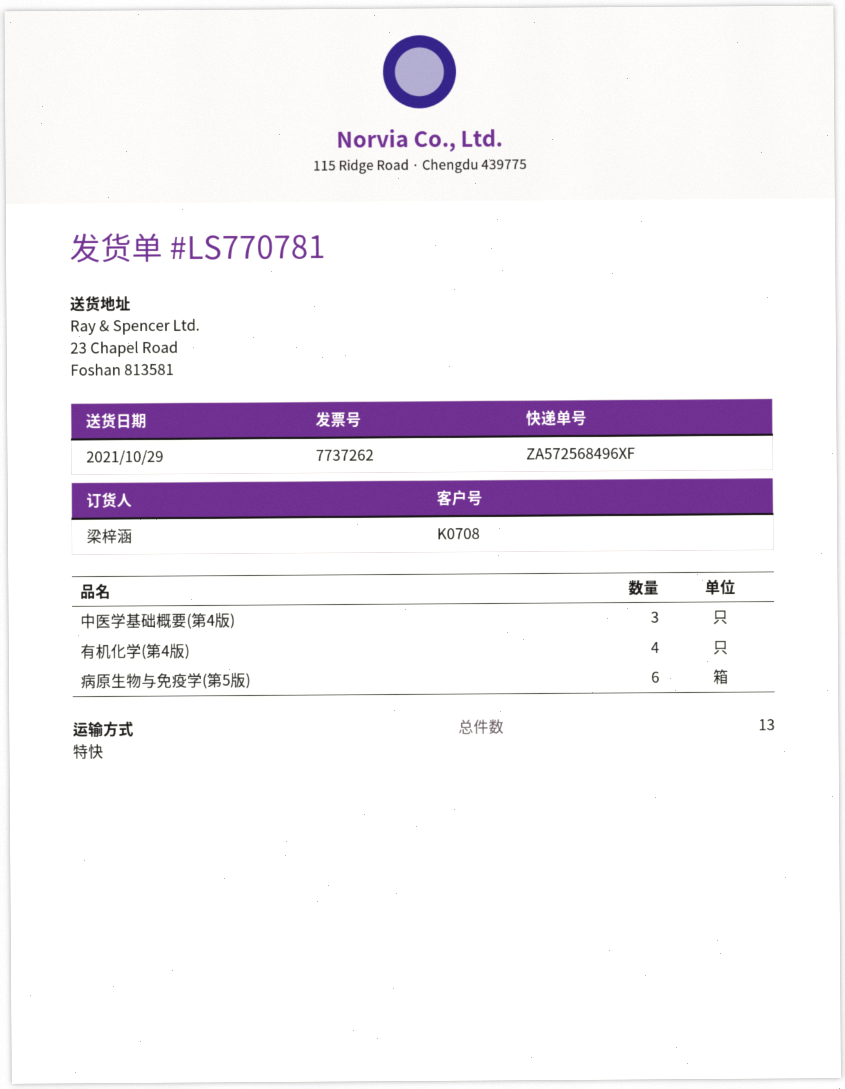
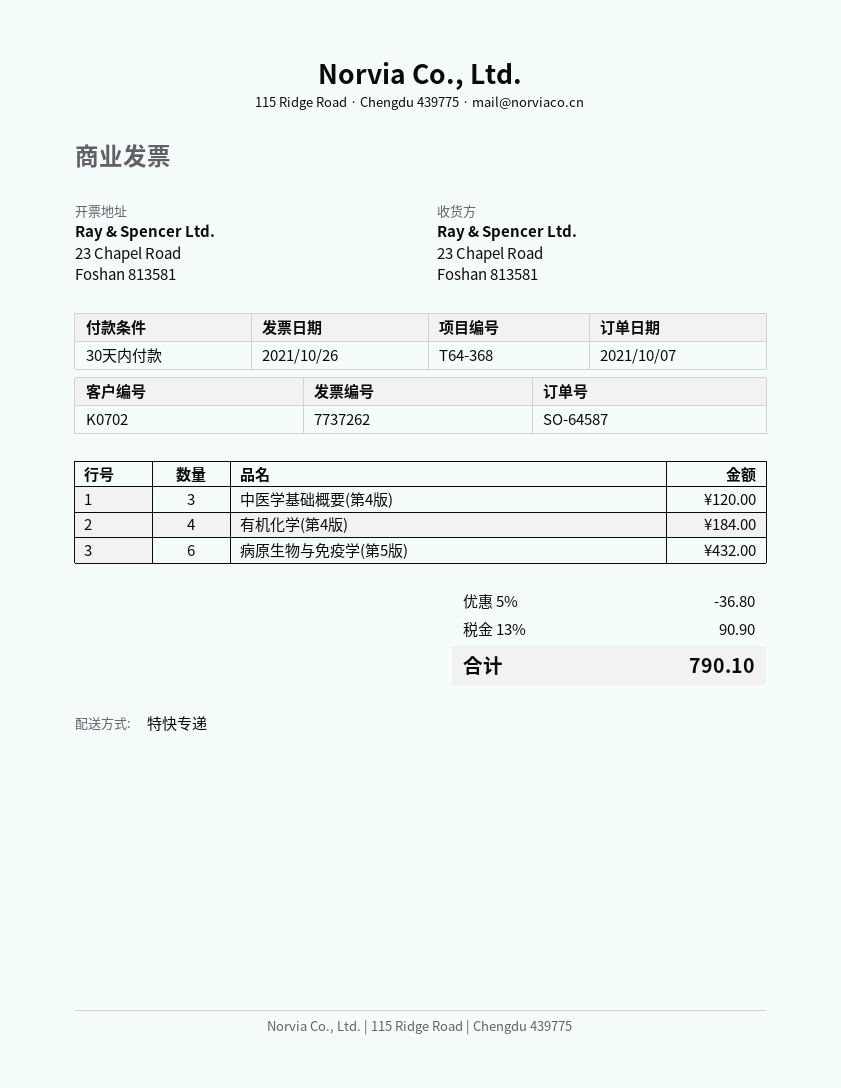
customer number: K0708 -> K0702

